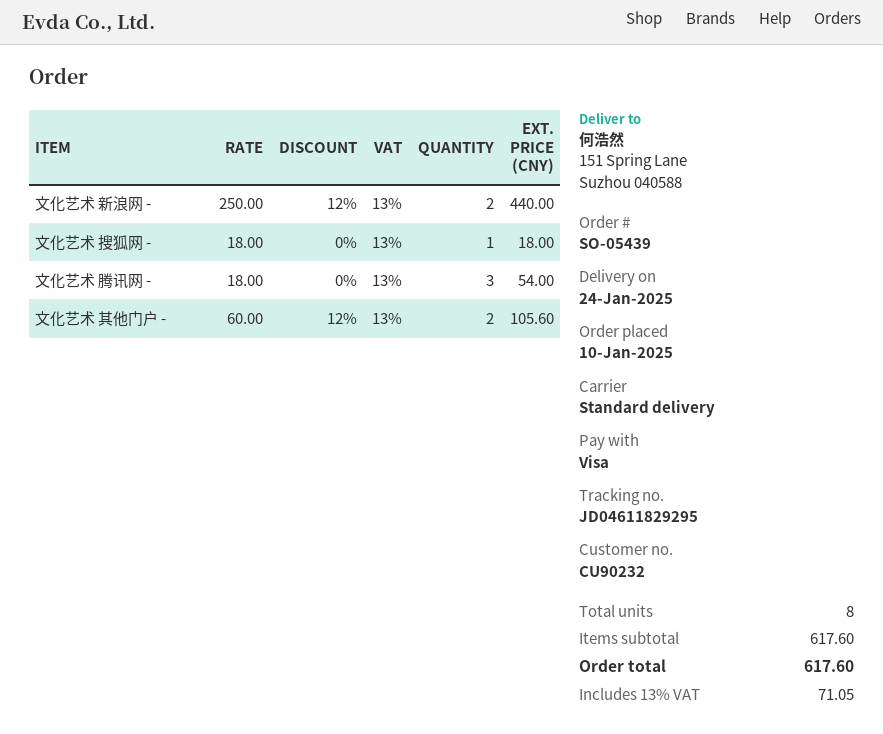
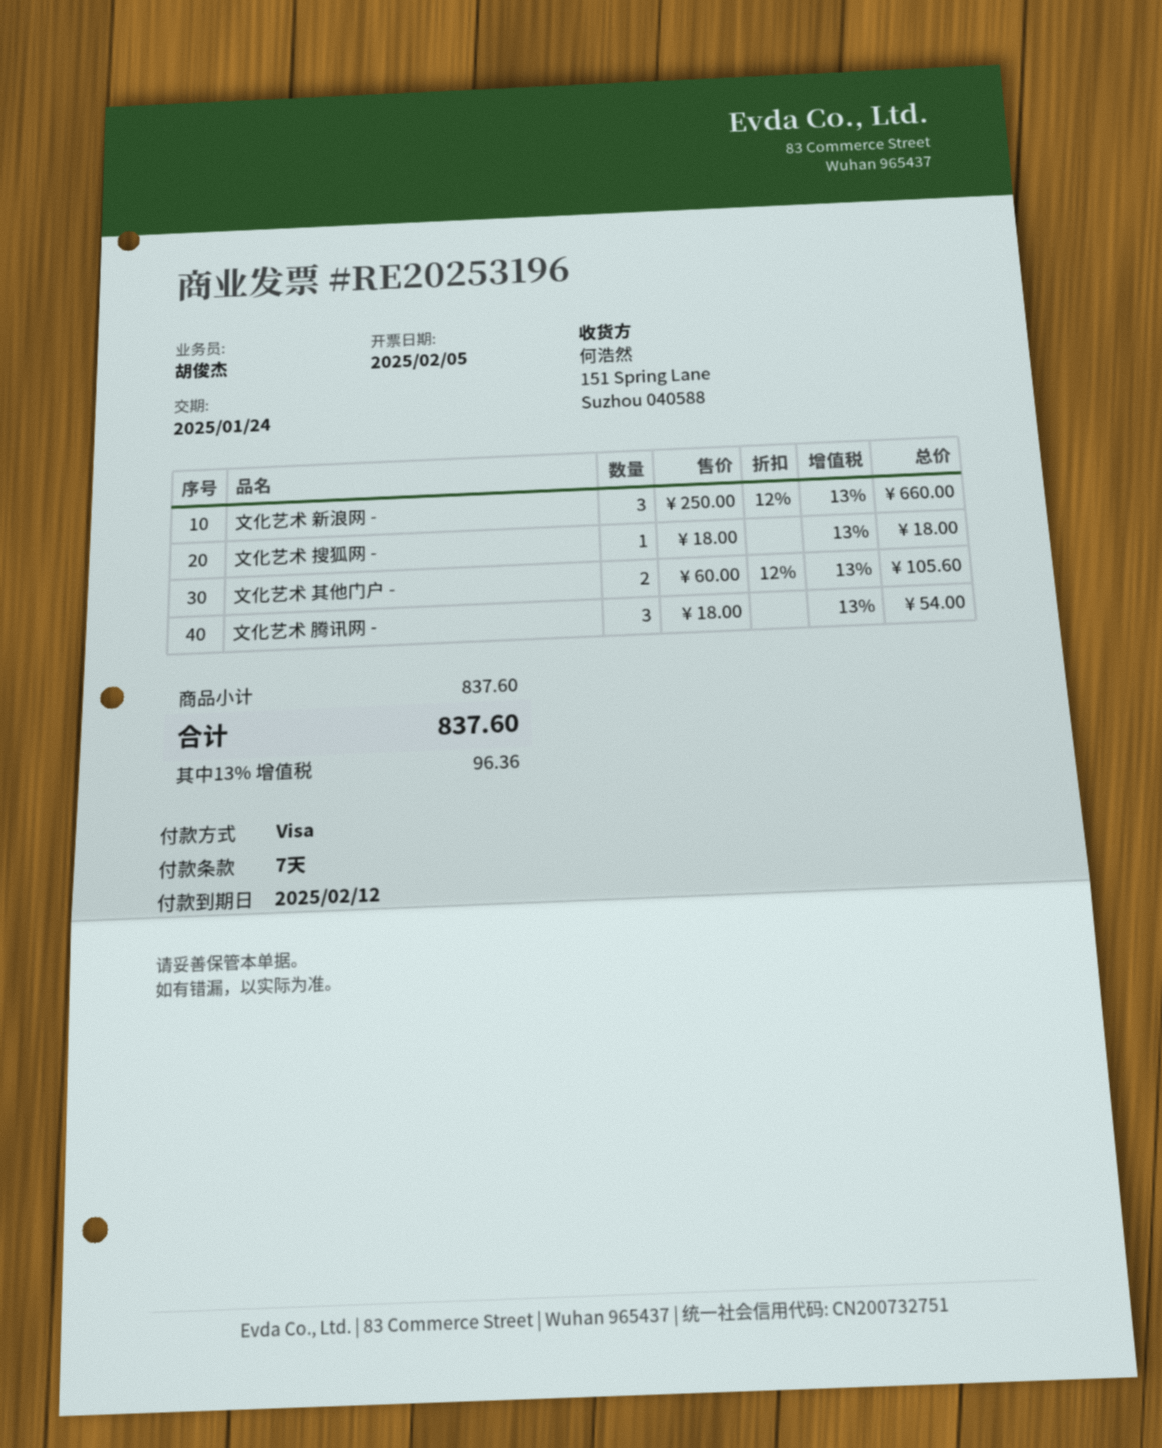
文化艺术 新浪网 -: 2 x 250.00 - 12% = 440.00 -> 3 x 250.00 - 12% = 660.00
subtotal: 617.60 -> 837.60
tax: 13% = 71.05 -> 13% = 96.36
total: 617.60 -> 837.60

